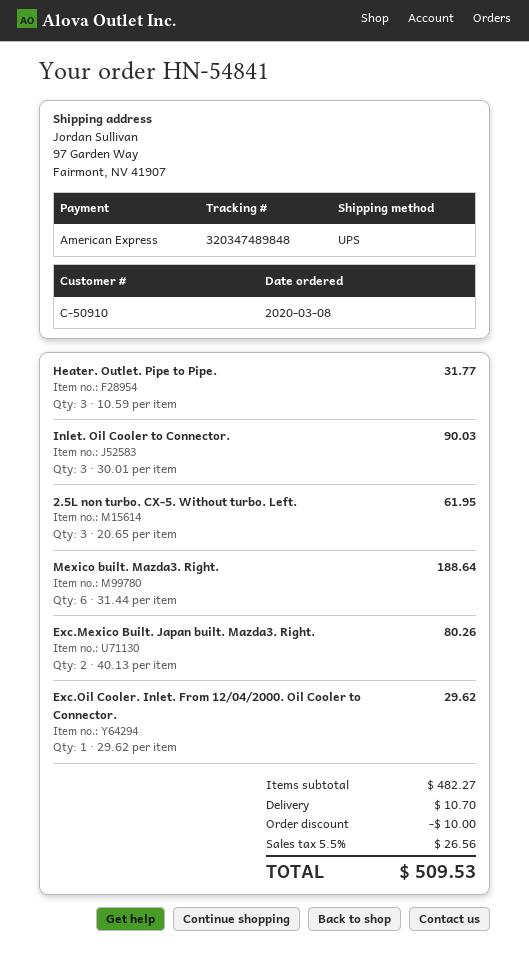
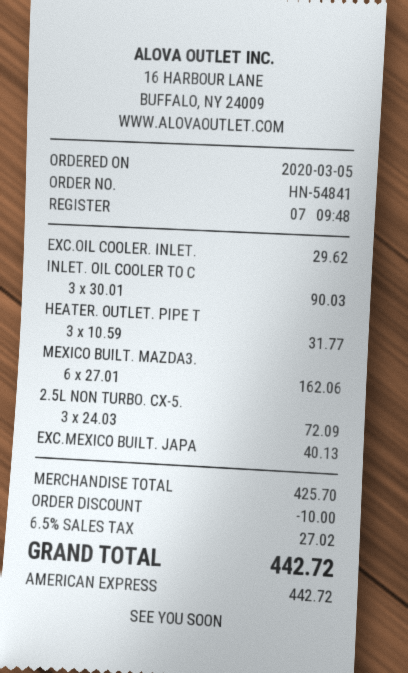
order date: 2020-03-08 -> 2020-03-05
2.5L non turbo. CX-5. Without turbo. Left.: 3 x 20.65 = 61.95 -> 3 x 24.03 = 72.09
Mexico built. Mazda3. Right.: 6 x 31.44 = 188.64 -> 6 x 27.01 = 162.06
Exc.Mexico Built. Japan built. Mazda3. Right.: 2 x 40.13 = 80.26 -> 1 x 40.13 = 40.13
subtotal: 482.27 -> 425.70
shipping: 10.70 -> none
tax: 5.5% = 26.56 -> 6.5% = 27.02
total: 509.53 -> 442.72

